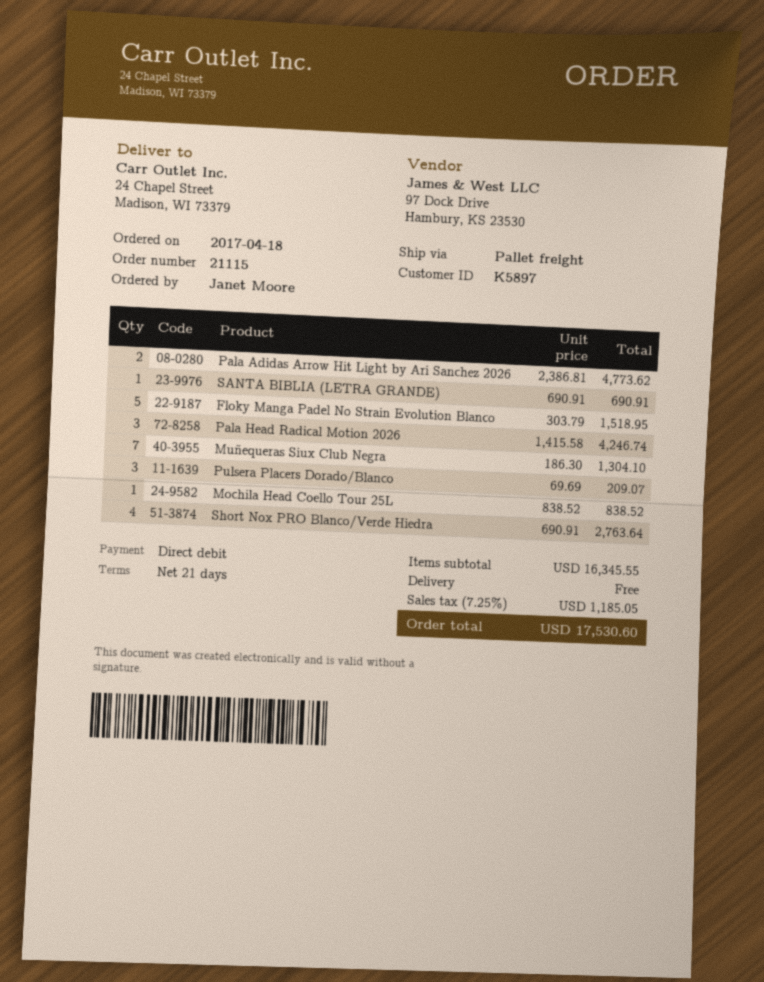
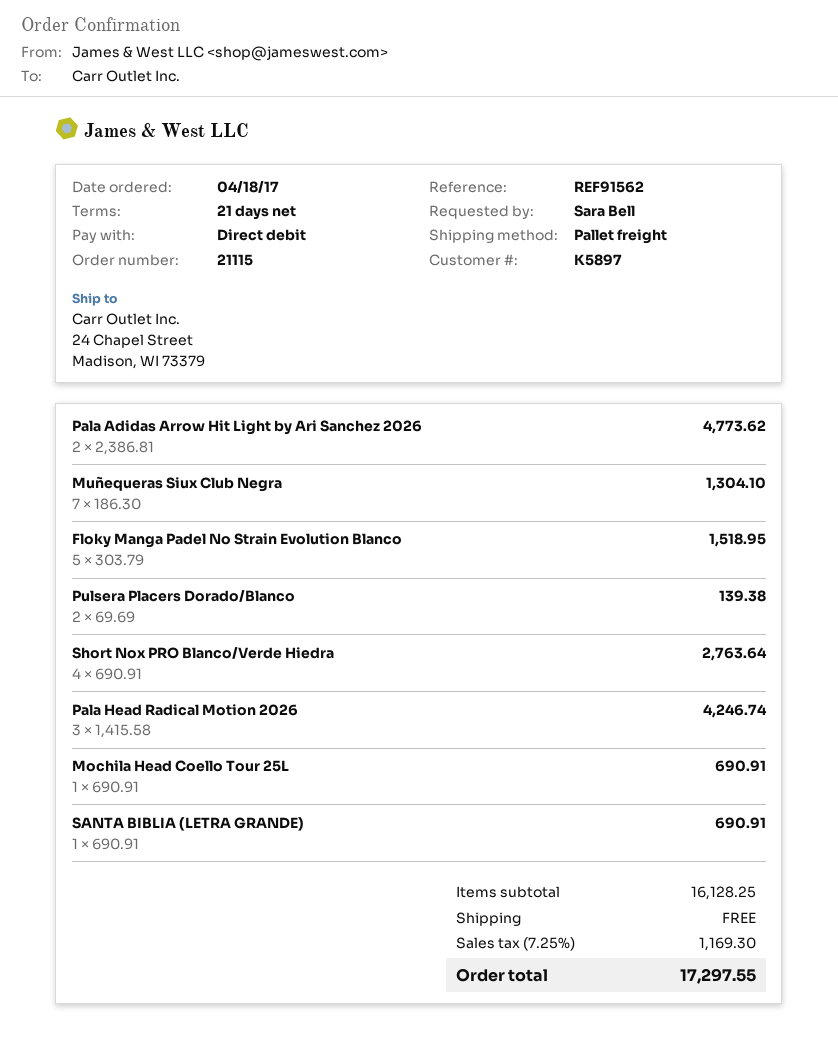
ordered by: Janet Moore -> Sara Bell
Pulsera Placers Dorado/Blanco: 3 x 69.69 = 209.07 -> 2 x 69.69 = 139.38
Mochila Head Coello Tour 25L: 1 x 838.52 = 838.52 -> 1 x 690.91 = 690.91
subtotal: 16345.55 -> 16128.25
tax: 7.25% = 1185.05 -> 7.25% = 1169.30
total: 17530.60 -> 17297.55

